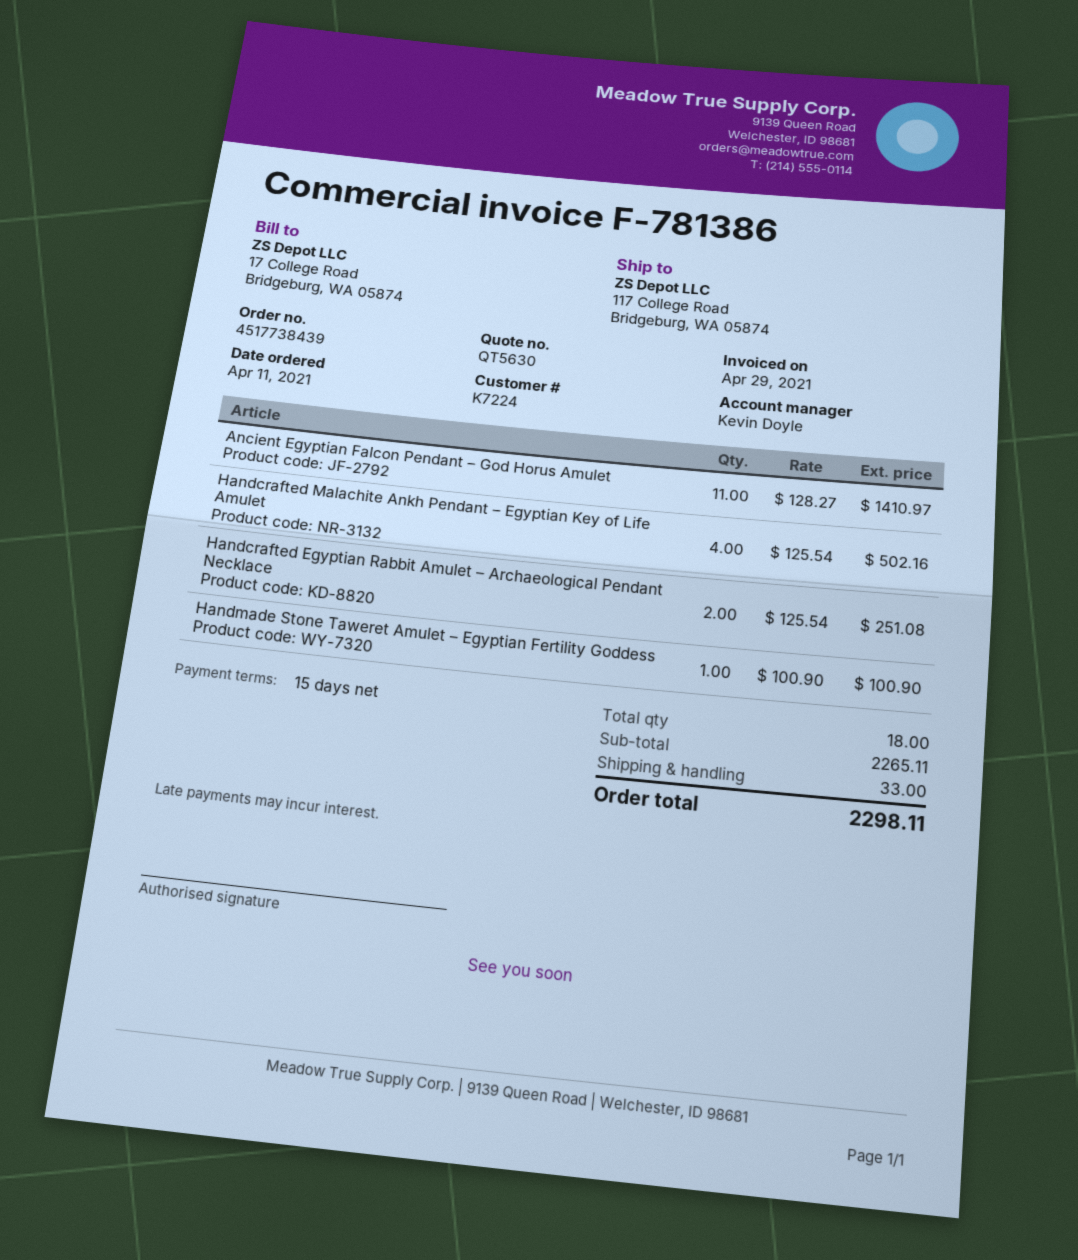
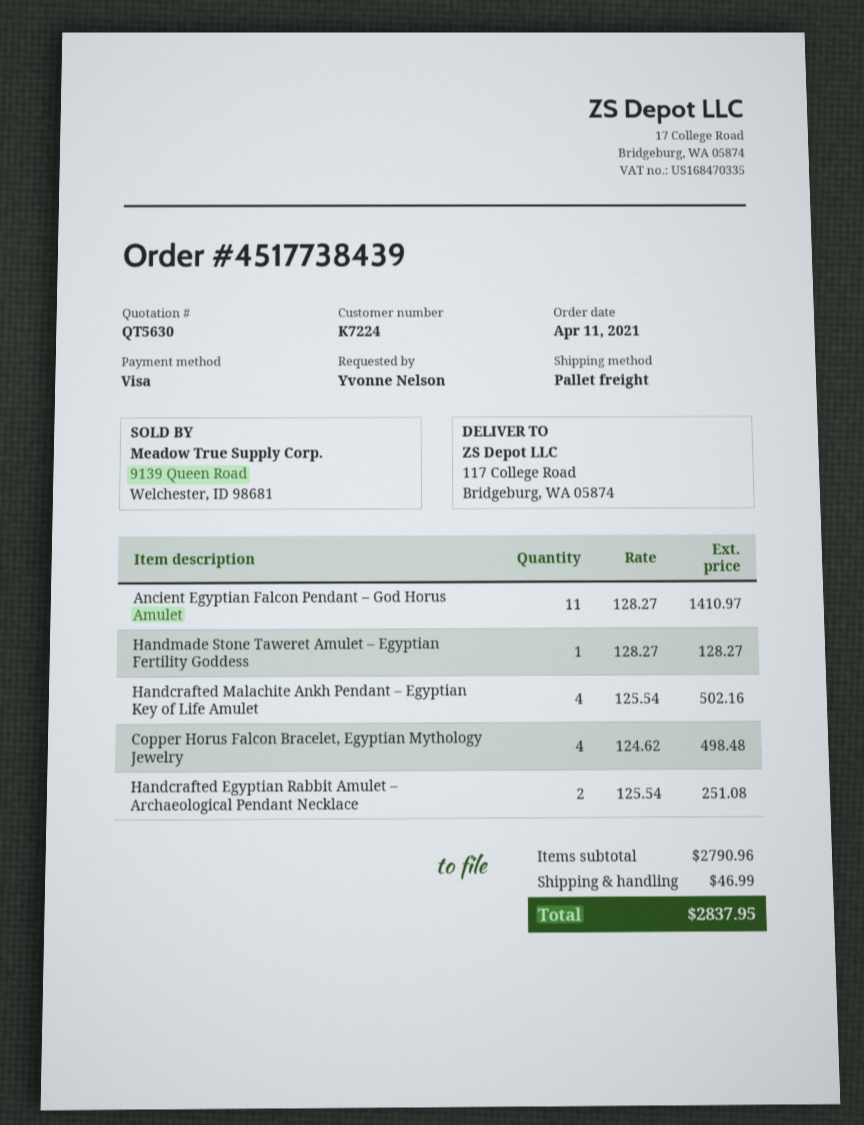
Handmade Stone Taweret Amulet – Egyptian Fertility Goddess: 1 x 100.90 = 100.90 -> 1 x 128.27 = 128.27
Copper Horus Falcon Bracelet, Egyptian Mythology Jewelry: none -> 4 x 124.62 = 498.48
subtotal: 2265.11 -> 2790.96
shipping: 33.00 -> 46.99
total: 2298.11 -> 2837.95

